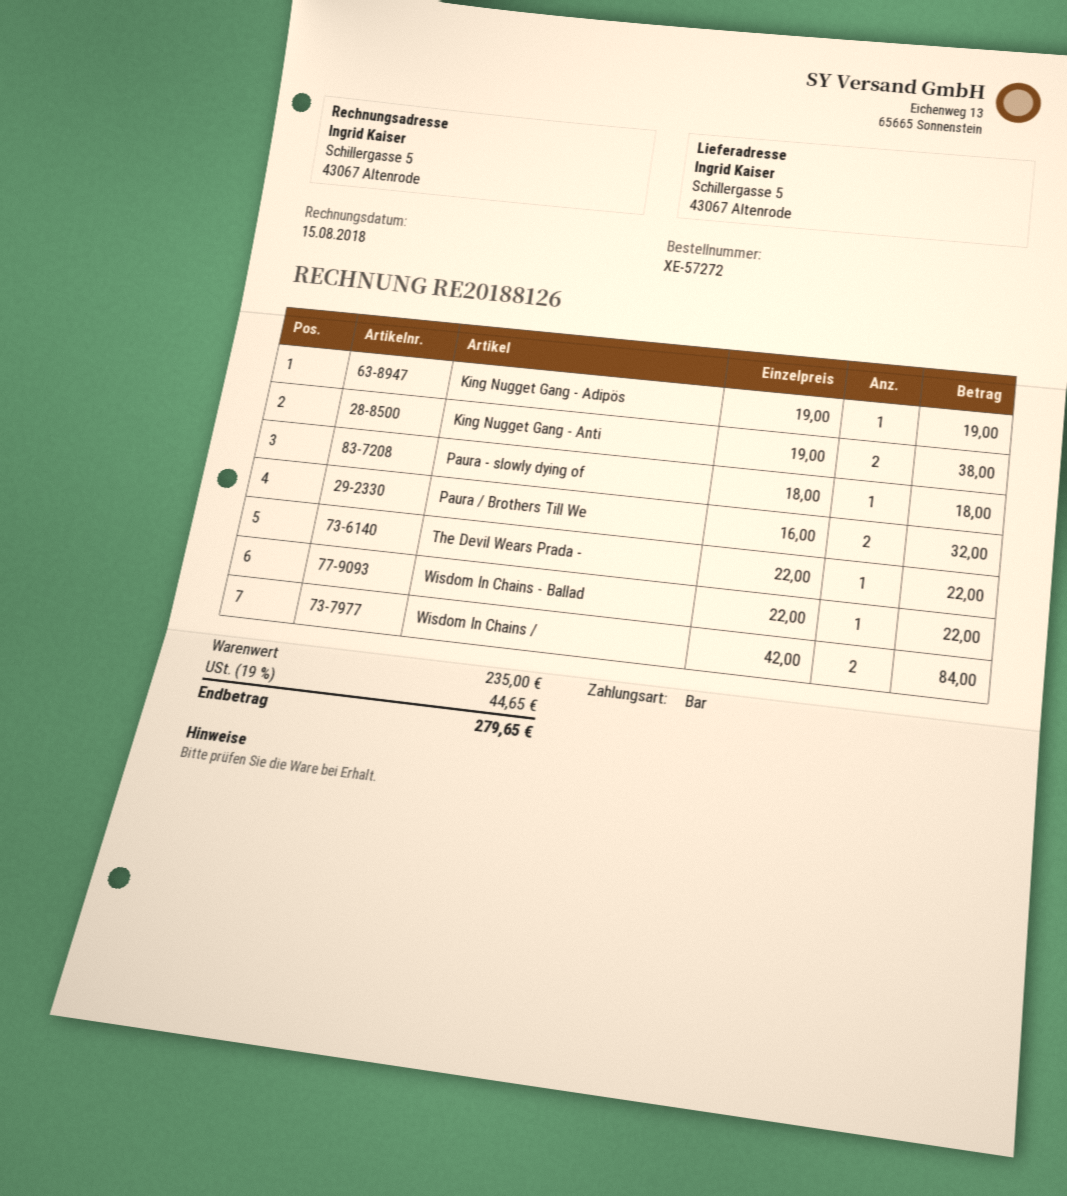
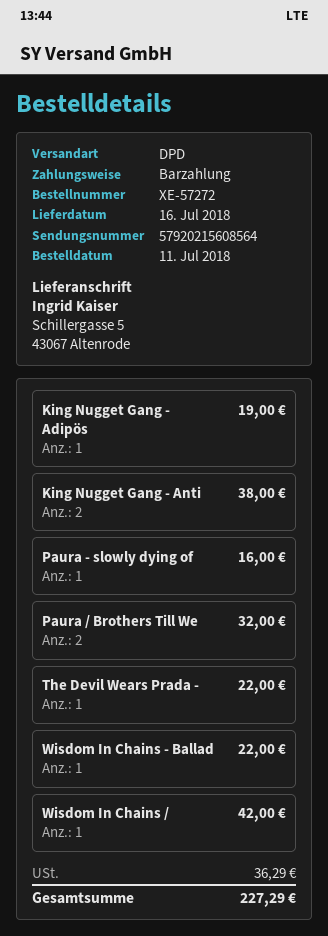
Paura - slowly dying of: 1 for 18.00 -> 1 for 16.00
Wisdom In Chains /: 2 for 84.00 -> 1 for 42.00
tax: 44.65 -> 36.29
total: 279.65 -> 227.29

